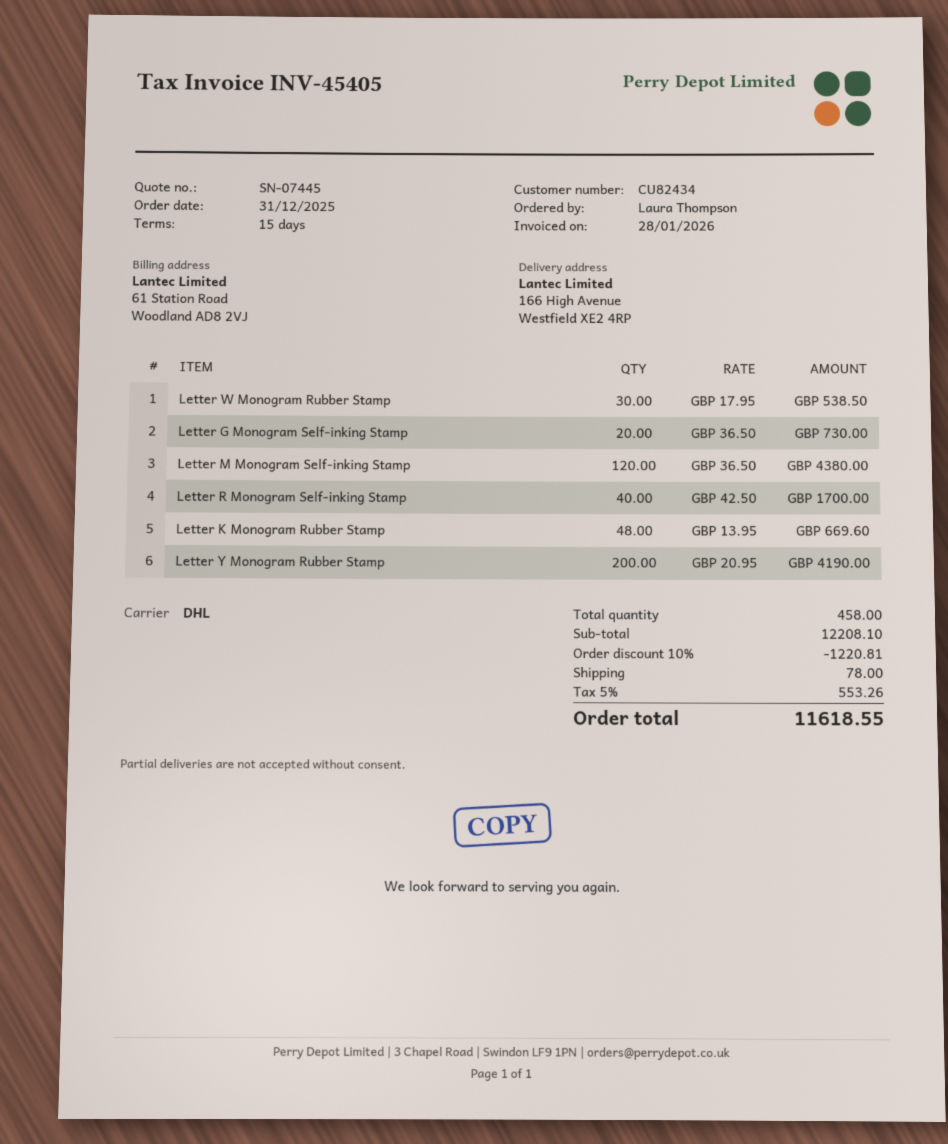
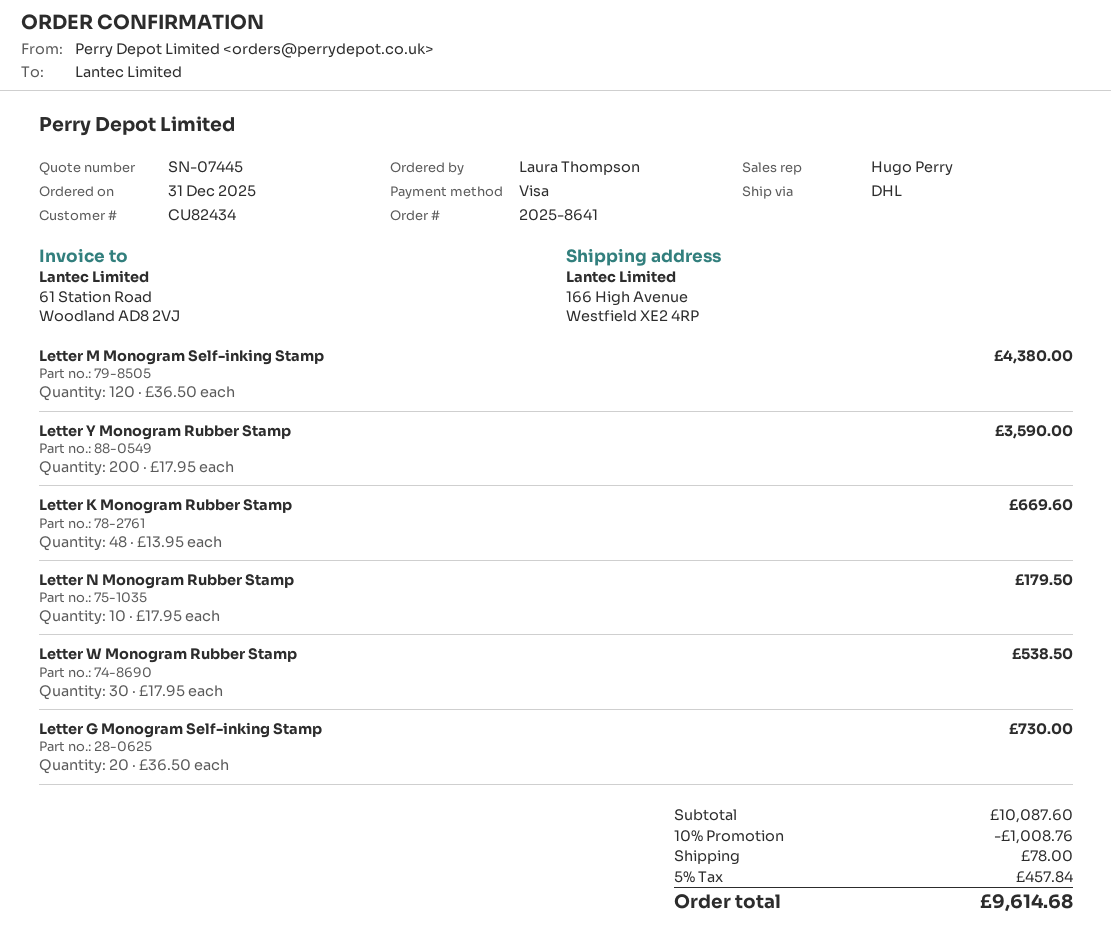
Letter R Monogram Self-inking Stamp: 40 x 42.50 = 1700.00 -> none
Letter Y Monogram Rubber Stamp: 200 x 20.95 = 4190.00 -> 200 x 17.95 = 3590.00
Letter N Monogram Rubber Stamp: none -> 10 x 17.95 = 179.50
subtotal: 12208.10 -> 10087.60
discount: 10% = 1220.81 -> 10% = 1008.76
tax: 5% = 553.26 -> 5% = 457.84
total: 11618.55 -> 9614.68

